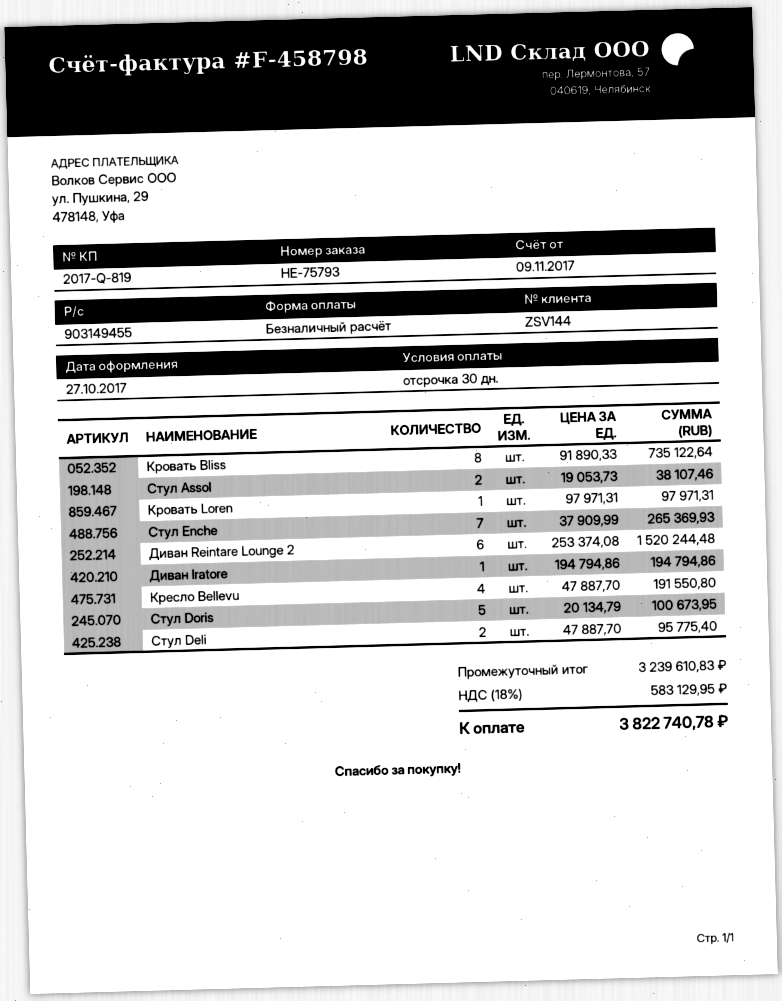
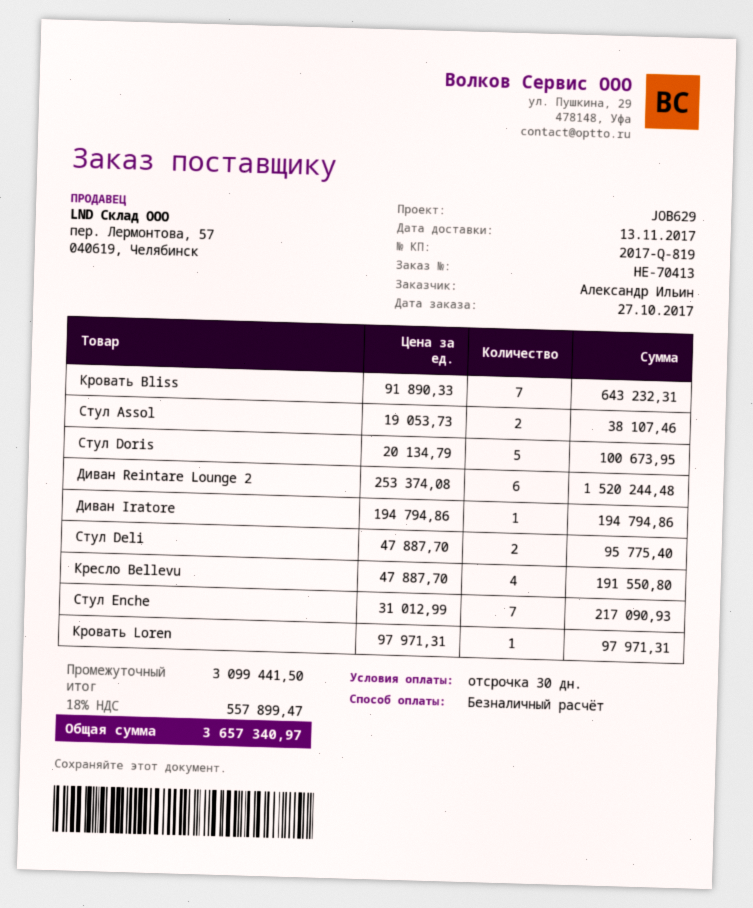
order number: HE-75793 -> HE-70413
Кровать Bliss: 8 x 91890.33 = 735122.64 -> 7 x 91890.33 = 643232.31
Стул Enche: 7 x 37909.99 = 265369.93 -> 7 x 31012.99 = 217090.93
subtotal: 3239610.83 -> 3099441.50
tax: 18% = 583129.95 -> 18% = 557899.47
total: 3822740.78 -> 3657340.97

